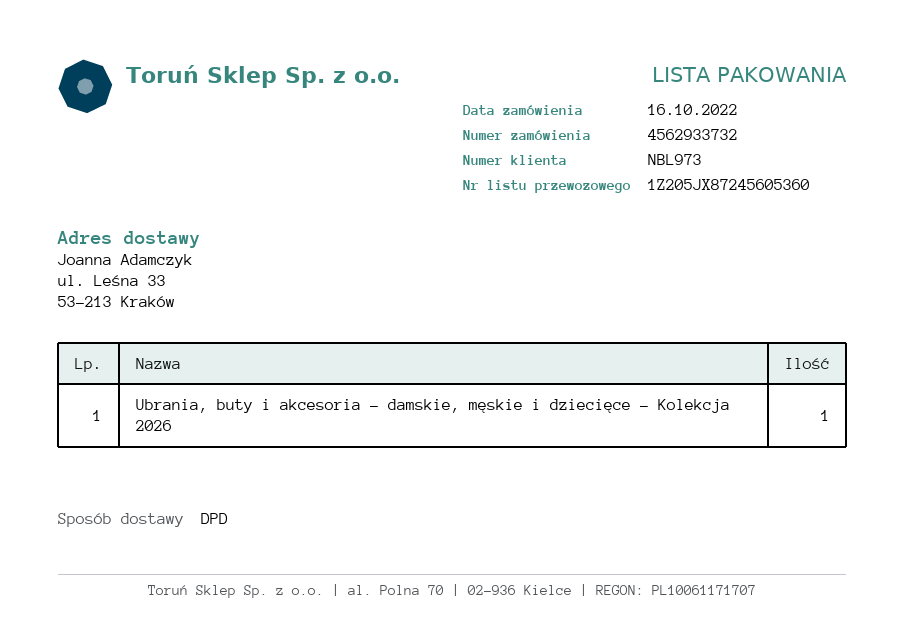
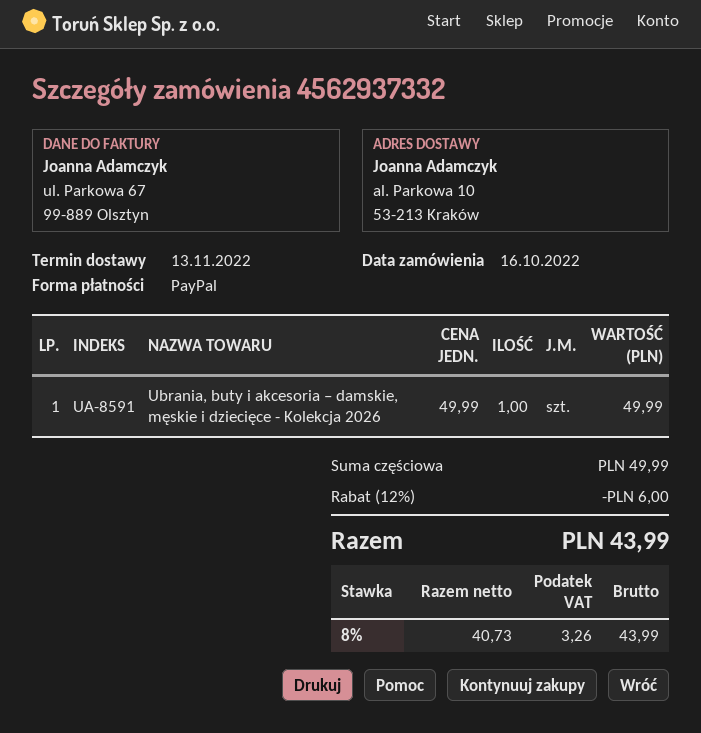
order number: 4562933732 -> 4562937332
ship to: ul. Leśna 33, 53-213 Kraków -> al. Parkowa 10, 53-213 Kraków

